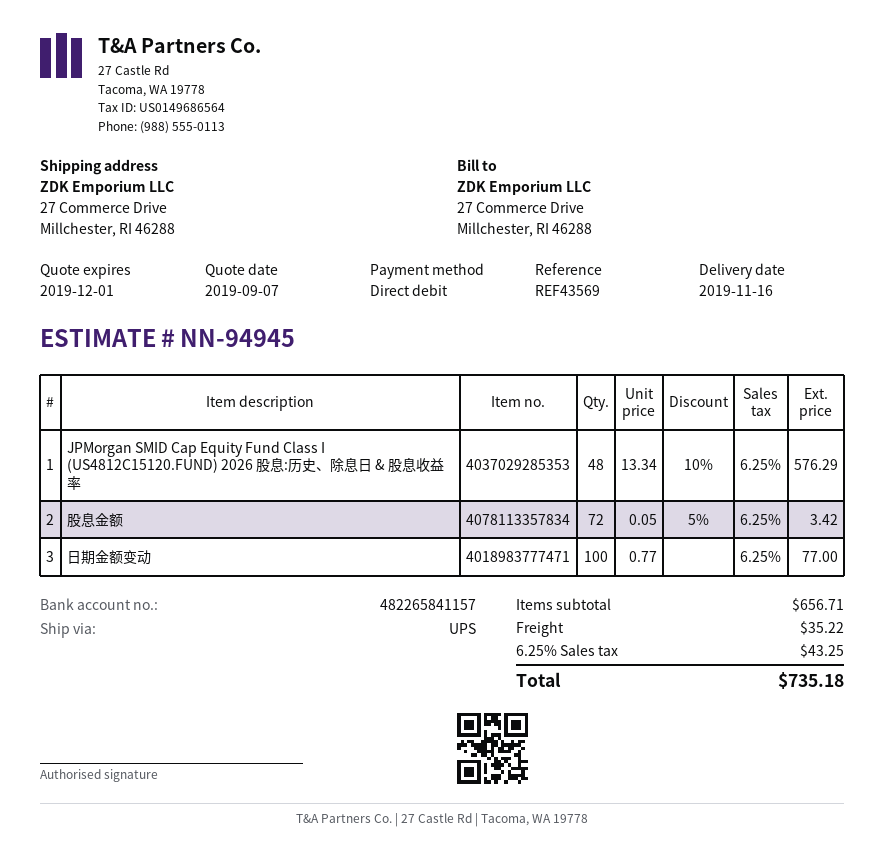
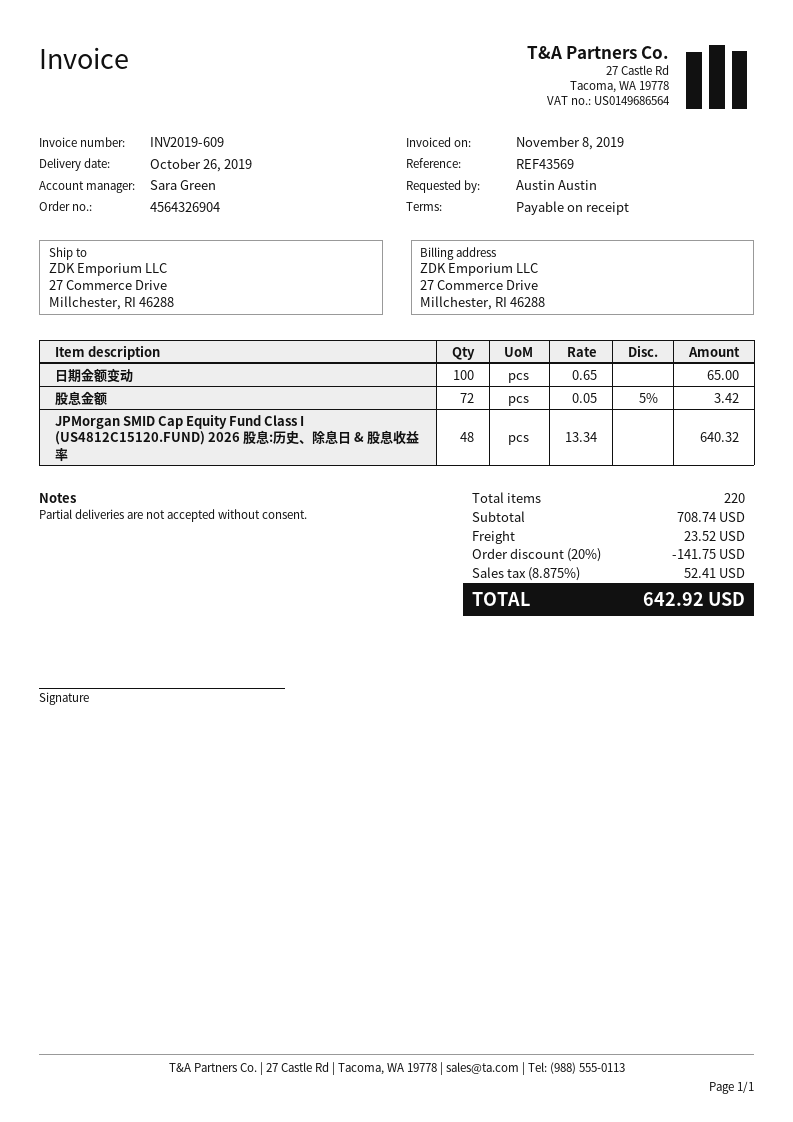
delivery date: 2019-11-16 -> 2019-10-26
JPMorgan SMID Cap Equity Fund Class I (US4812C15120.FUND) 2026 股息:历史、除息日 & 股息收益率: 48 x 13.34 - 10% = 576.29 -> 48 x 13.34 = 640.32
日期金额变动: 100 x 0.77 = 77.00 -> 100 x 0.65 = 65.00
subtotal: 656.71 -> 708.74
discount: none -> 20% = 141.75
shipping: 35.22 -> 23.52
tax: 6.25% = 43.25 -> 8.875% = 52.41
total: 735.18 -> 642.92

